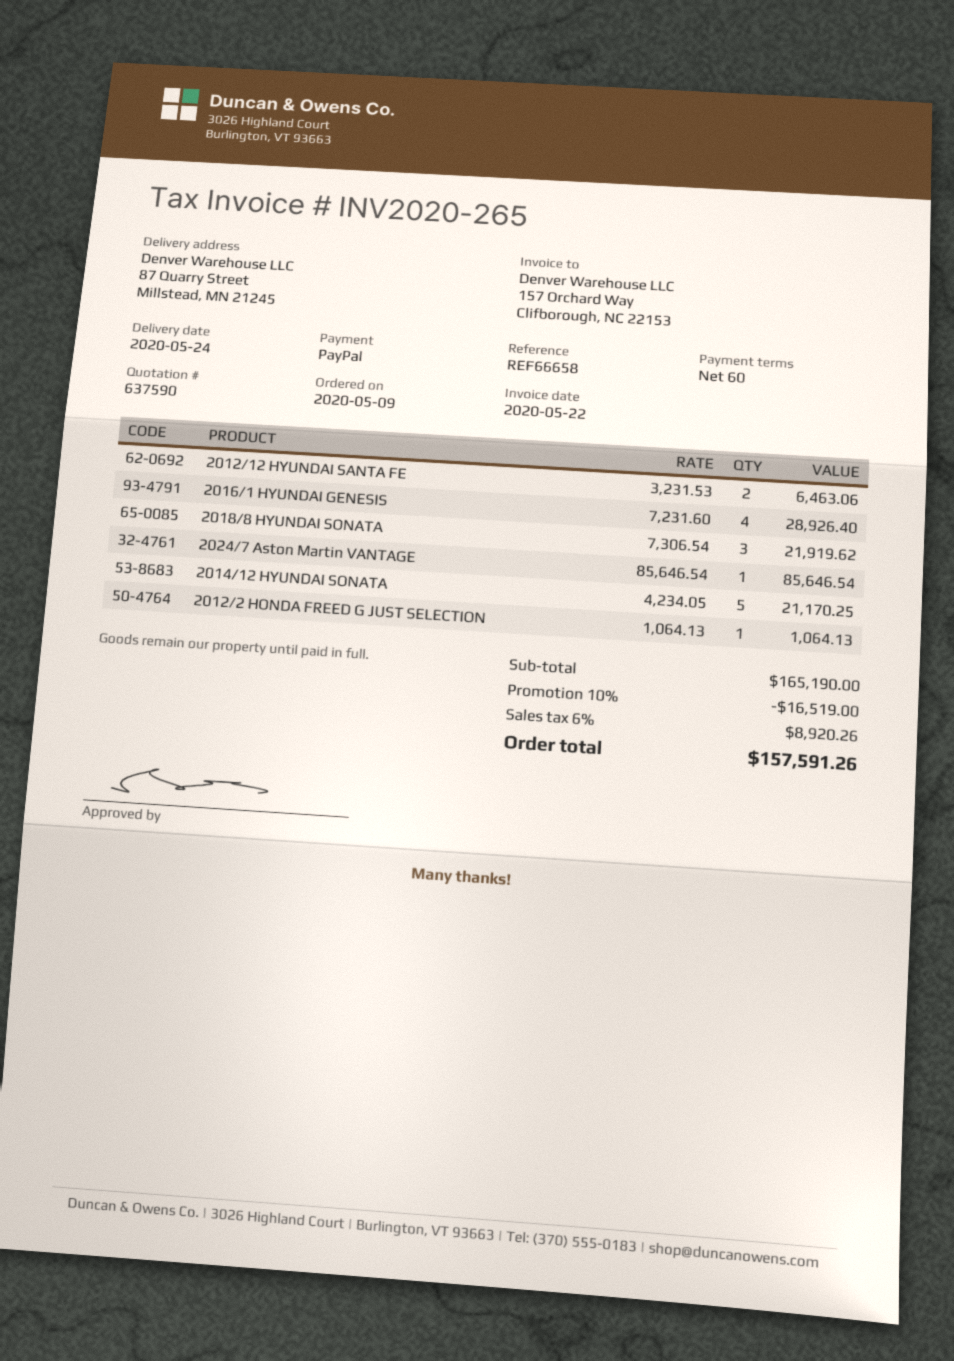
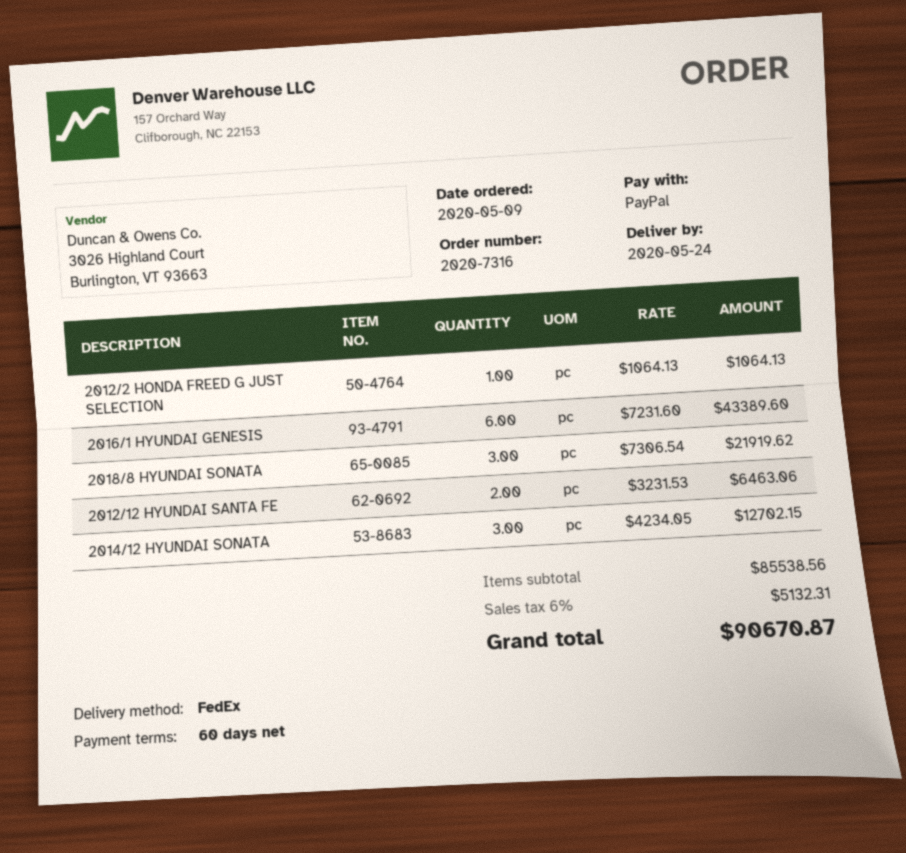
2016/1 HYUNDAI GENESIS: 4 x 7231.60 = 28926.40 -> 6 x 7231.60 = 43389.60
2024/7 Aston Martin VANTAGE: 1 x 85646.54 = 85646.54 -> none
2014/12 HYUNDAI SONATA: 5 x 4234.05 = 21170.25 -> 3 x 4234.05 = 12702.15
subtotal: 165190.00 -> 85538.56
discount: 10% = 16519.00 -> none
tax: 6% = 8920.26 -> 6% = 5132.31
total: 157591.26 -> 90670.87

